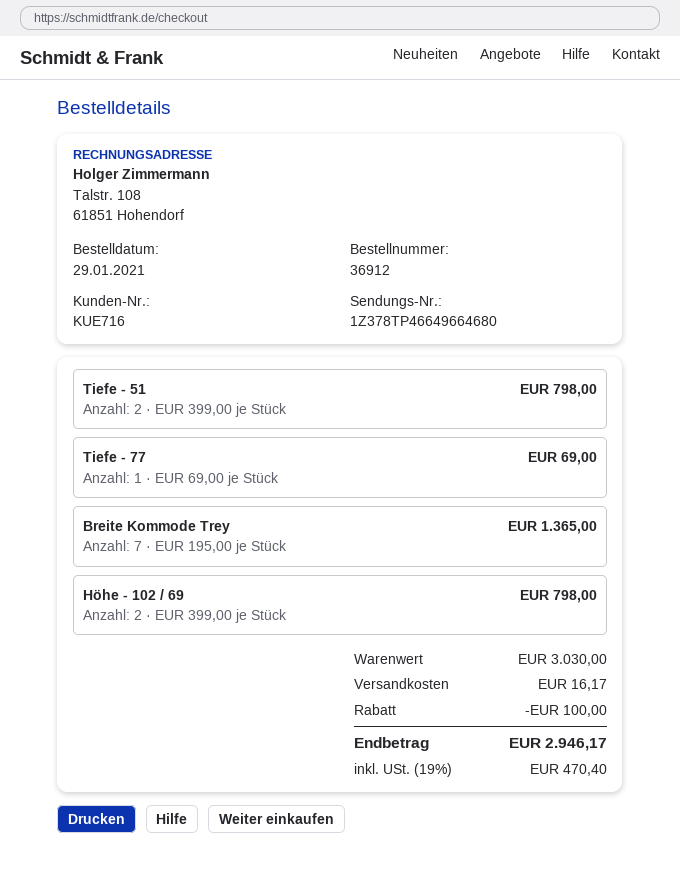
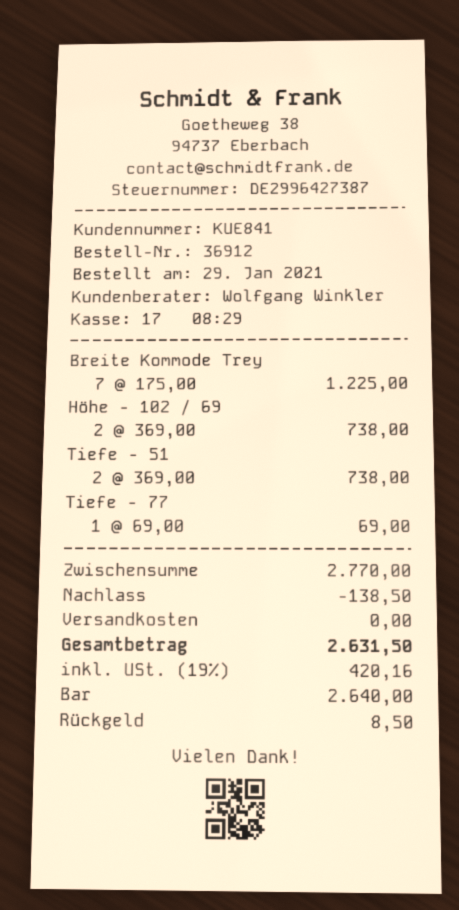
customer number: KUE716 -> KUE841
Tiefe - 51: 2 x 399.00 = 798.00 -> 2 x 369.00 = 738.00
Breite Kommode Trey: 7 x 195.00 = 1365.00 -> 7 x 175.00 = 1225.00
Höhe - 102 / 69: 2 x 399.00 = 798.00 -> 2 x 369.00 = 738.00
subtotal: 3030.00 -> 2770.00
discount: 100.00 -> 138.50
shipping: 16.17 -> 0.00
tax: 19% = 470.40 -> 19% = 420.16
total: 2946.17 -> 2631.50

